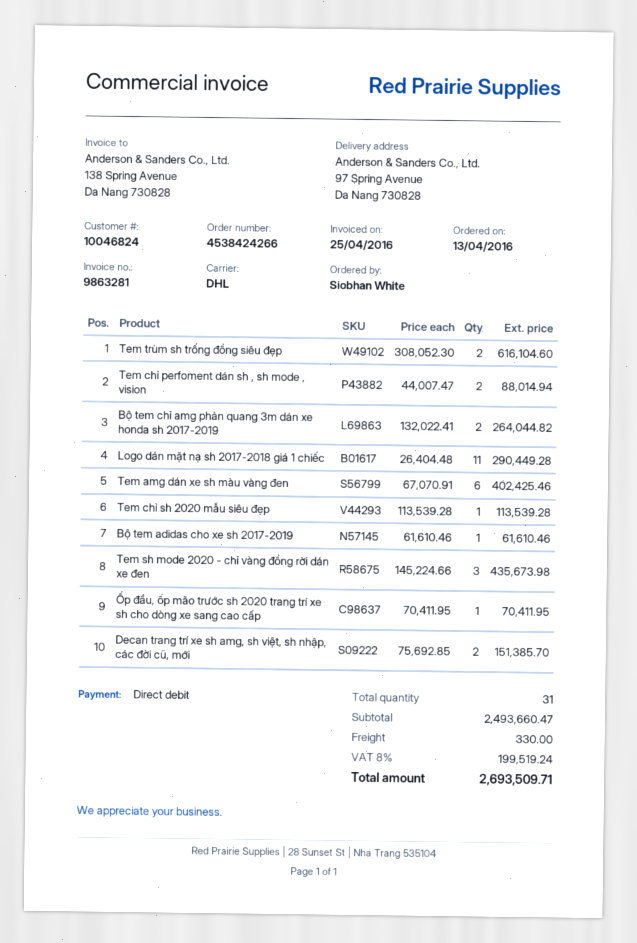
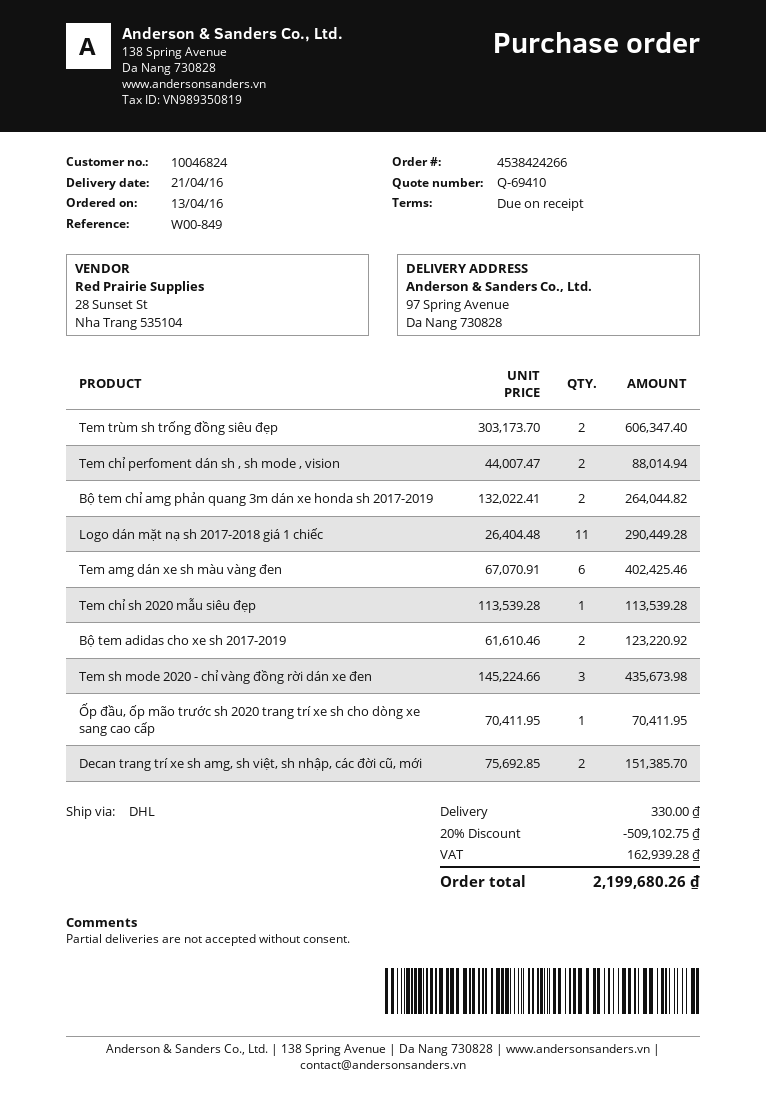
Tem trùm sh trống đồng siêu đẹp: 2 x 308052.30 = 616104.60 -> 2 x 303173.70 = 606347.40
Bộ tem adidas cho xe sh 2017-2019: 1 x 61610.46 = 61610.46 -> 2 x 61610.46 = 123220.92
discount: none -> 20% = 509102.75
tax: 199519.24 -> 162939.28
total: 2693509.71 -> 2199680.26

